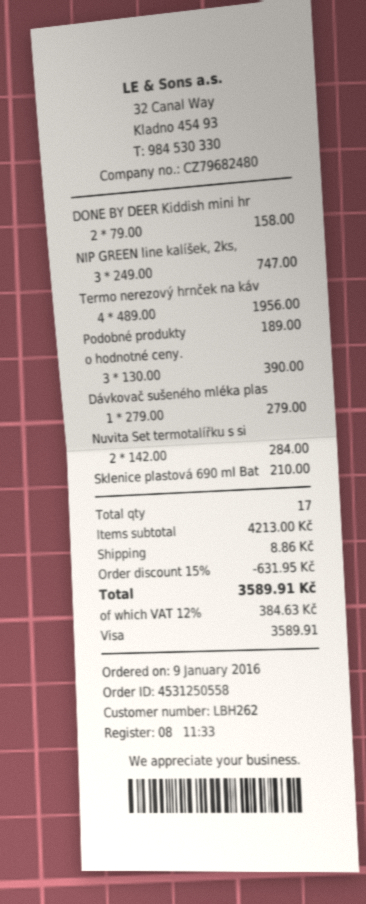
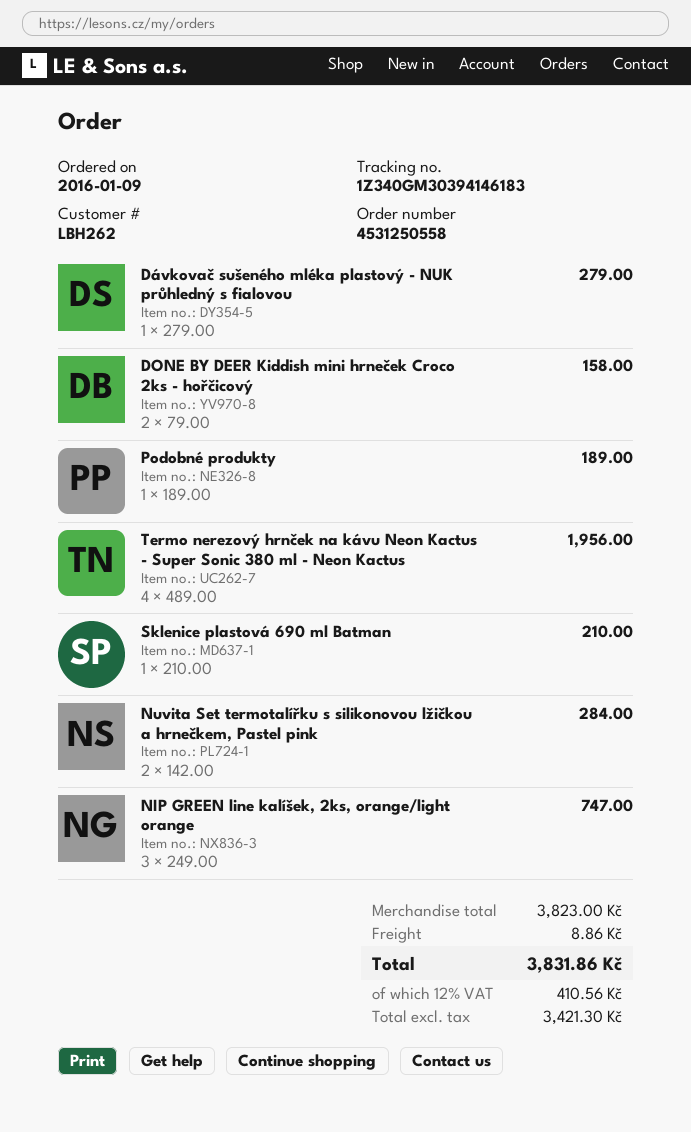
o hodnotné ceny.: 3 x 130.00 = 390.00 -> none
subtotal: 4213.00 -> 3823.00
discount: 15% = 631.95 -> none
tax: 12% = 384.63 -> 12% = 410.56
total: 3589.91 -> 3831.86

